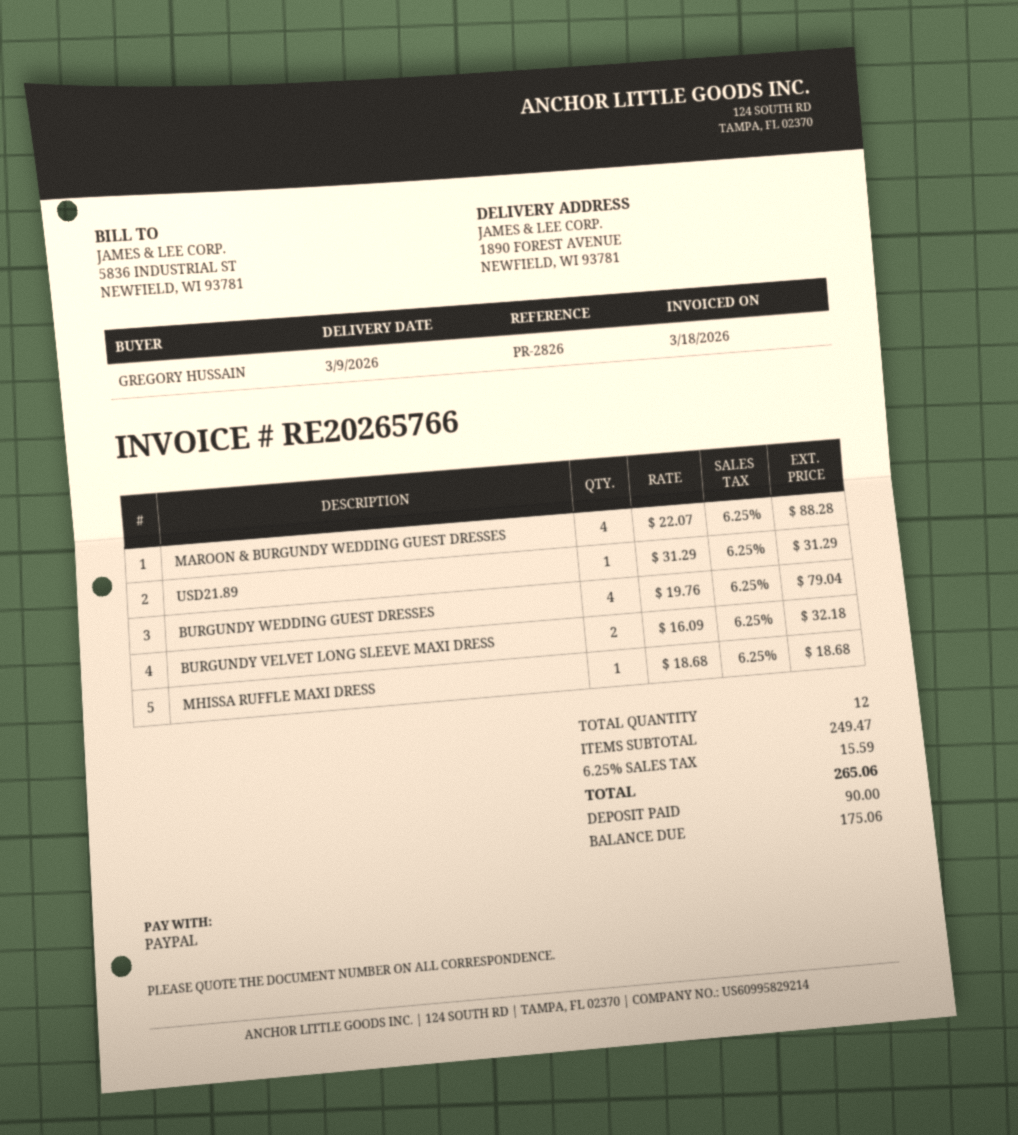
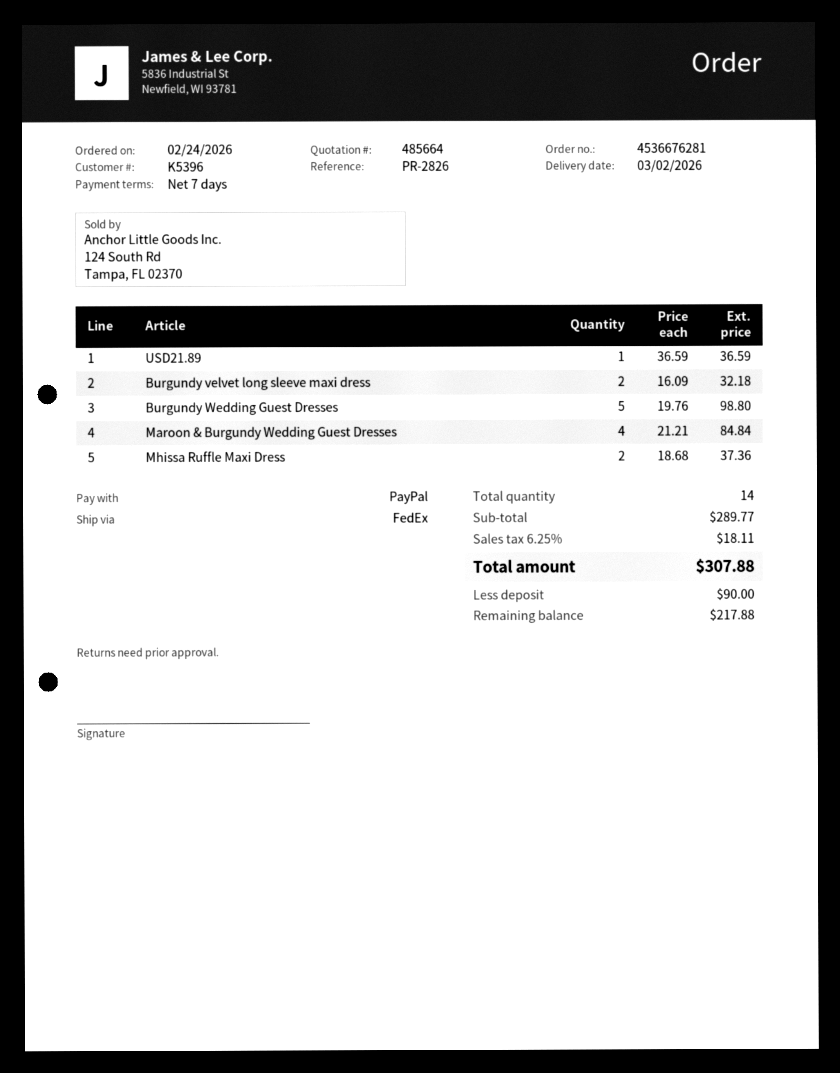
delivery date: 2026-03-09 -> 2026-03-02
MAROON & BURGUNDY WEDDING GUEST DRESSES: 4 x 22.07 = 88.28 -> 4 x 21.21 = 84.84
USD21.89: 1 x 31.29 = 31.29 -> 1 x 36.59 = 36.59
BURGUNDY WEDDING GUEST DRESSES: 4 x 19.76 = 79.04 -> 5 x 19.76 = 98.80
MHISSA RUFFLE MAXI DRESS: 1 x 18.68 = 18.68 -> 2 x 18.68 = 37.36
total quantity: 12 -> 14
subtotal: 249.47 -> 289.77
tax: 6.25% = 15.59 -> 6.25% = 18.11
total: 265.06 -> 307.88
balance: 175.06 -> 217.88

